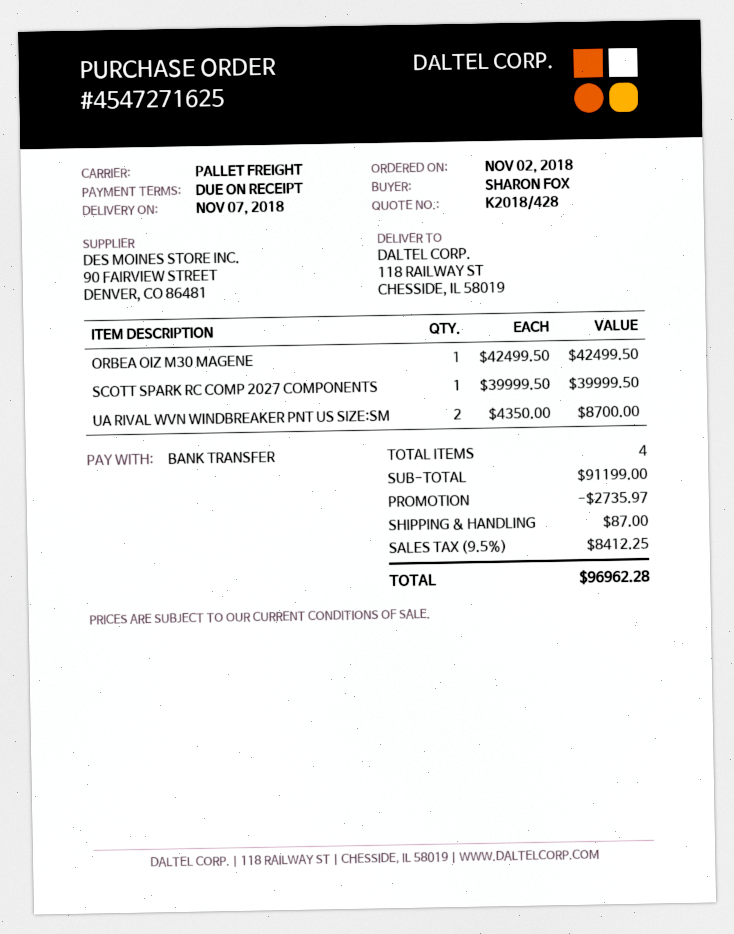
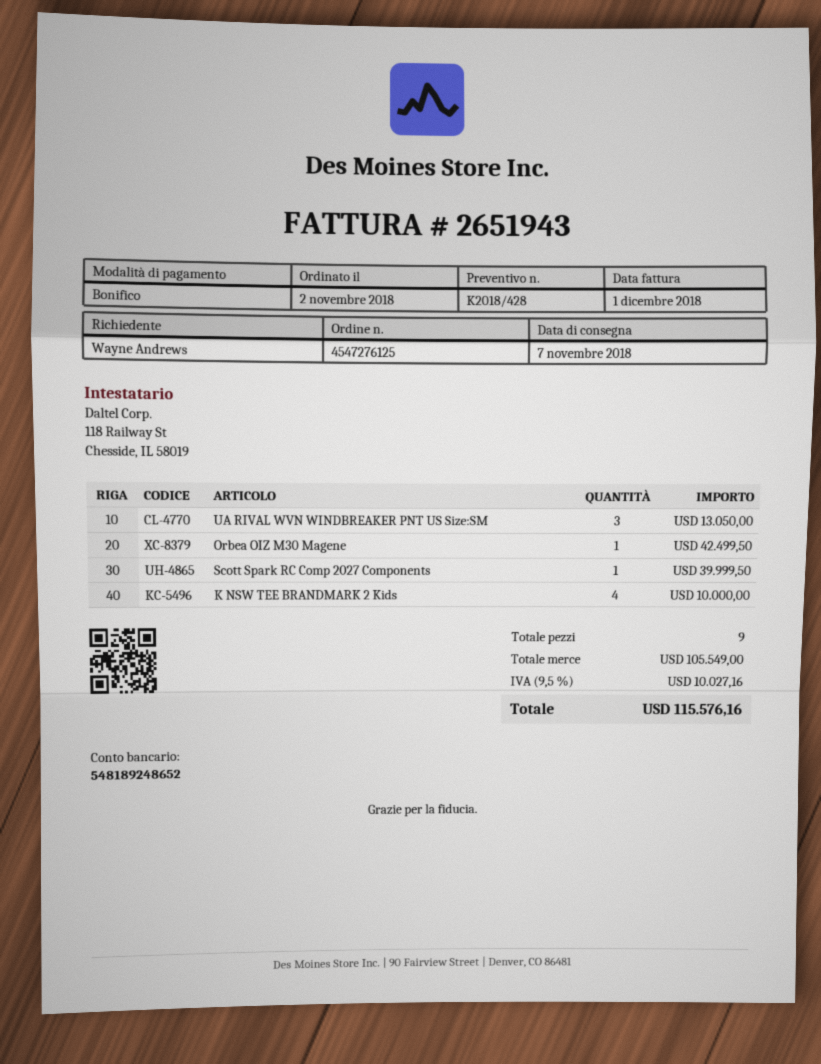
order number: 4547271625 -> 4547276125
ordered by: SHARON FOX -> Wayne Andrews
UA RIVAL WVN WINDBREAKER PNT US SIZE:SM: 2 for 8700.00 -> 3 for 13050.00
K NSW TEE BRANDMARK 2 Kids: none -> 4 for 10000.00
total quantity: 4 -> 9
subtotal: 91199.00 -> 105549.00
discount: 2735.97 -> none
shipping: 87.00 -> none
tax: 9.5% = 8412.25 -> 9.5% = 10027.16
total: 96962.28 -> 115576.16

